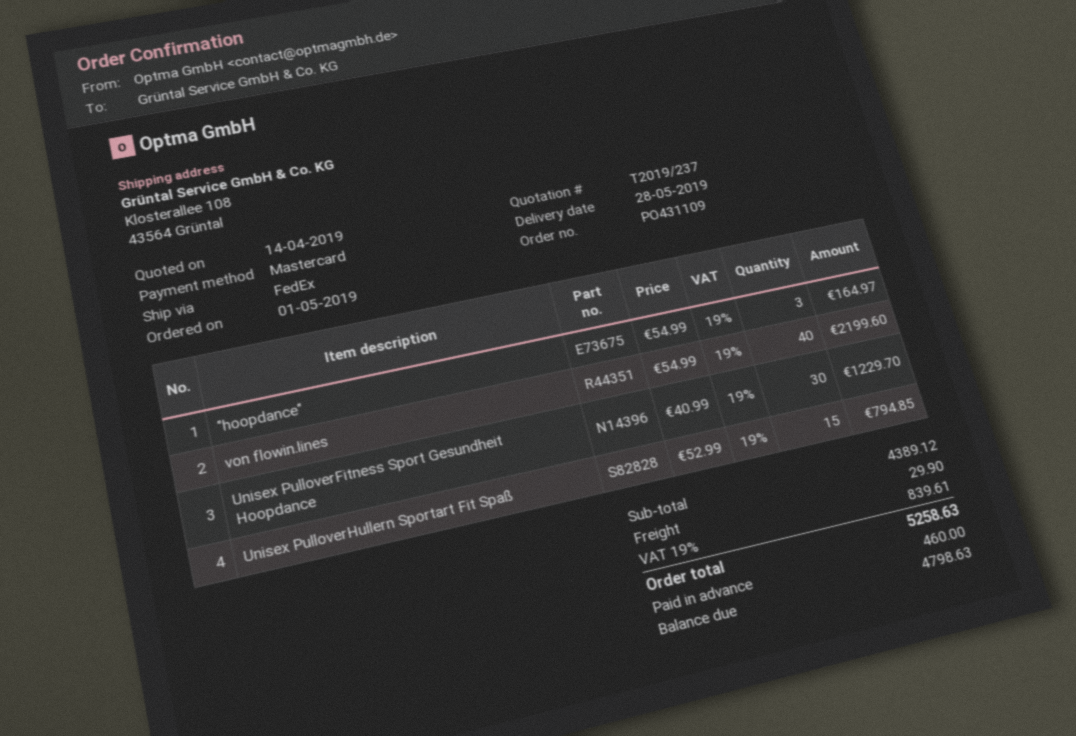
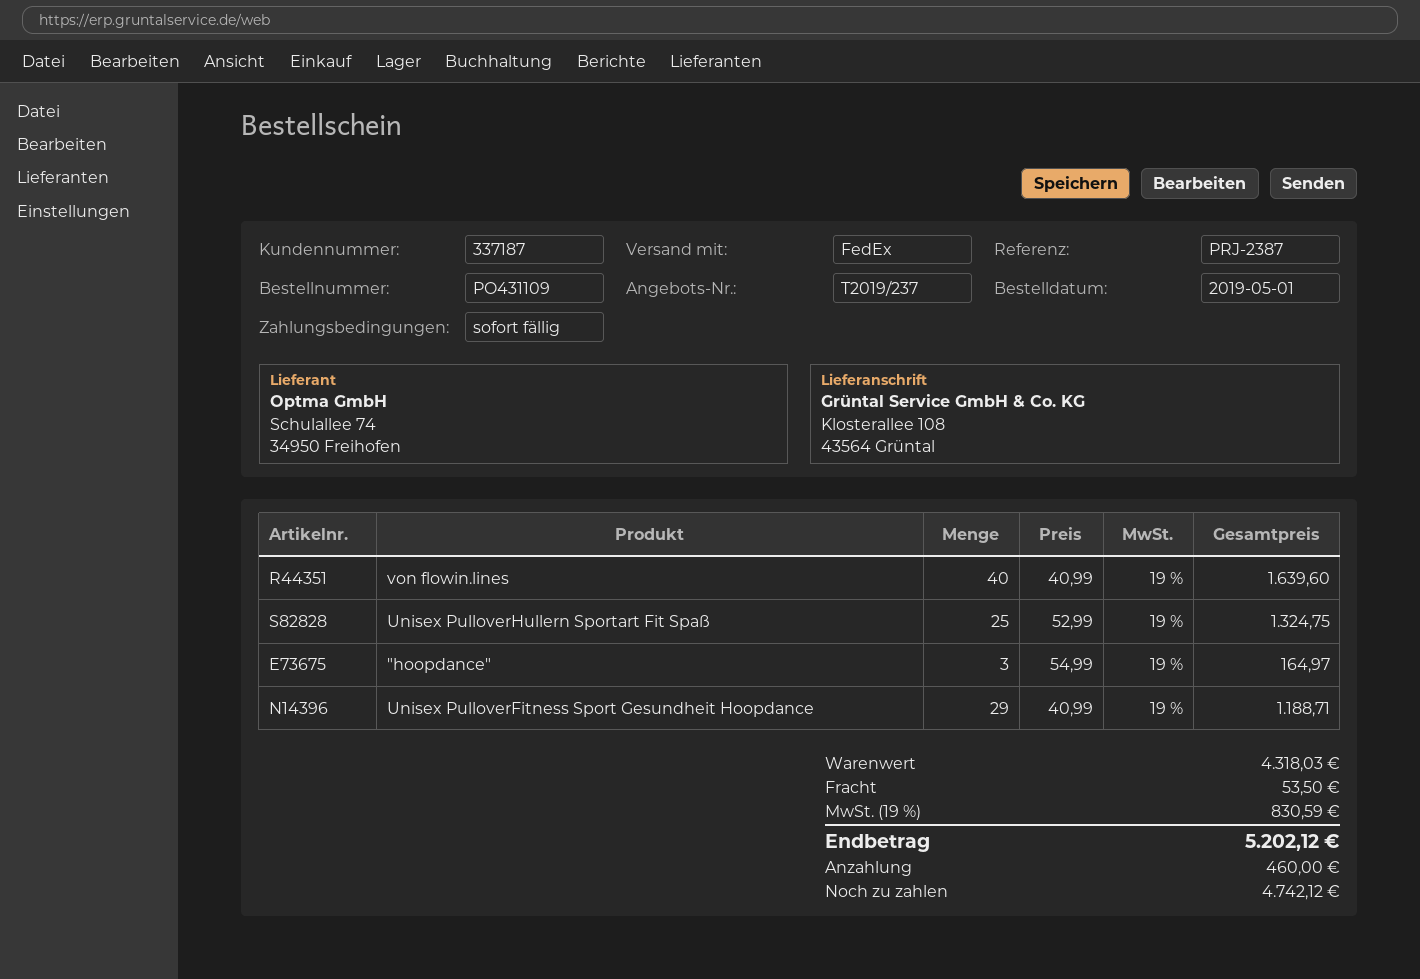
von flowin.lines: 40 x 54.99 = 2199.60 -> 40 x 40.99 = 1639.60
Unisex PulloverFitness Sport Gesundheit Hoopdance: 30 x 40.99 = 1229.70 -> 29 x 40.99 = 1188.71
Unisex PulloverHullern Sportart Fit Spaß: 15 x 52.99 = 794.85 -> 25 x 52.99 = 1324.75
subtotal: 4389.12 -> 4318.03
shipping: 29.90 -> 53.50
tax: 19% = 839.61 -> 19% = 830.59
total: 5258.63 -> 5202.12
balance: 4798.63 -> 4742.12

